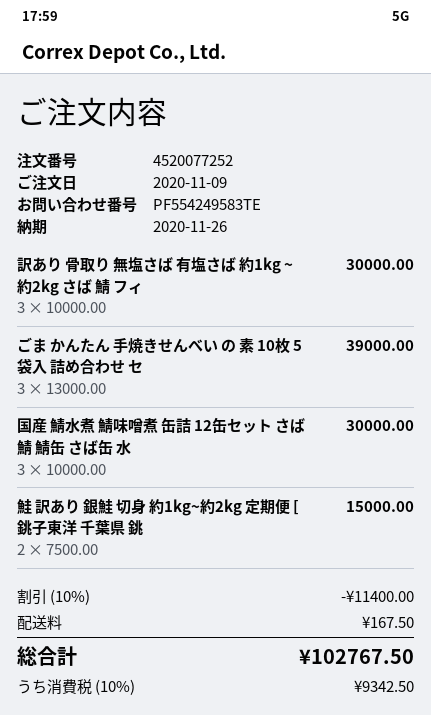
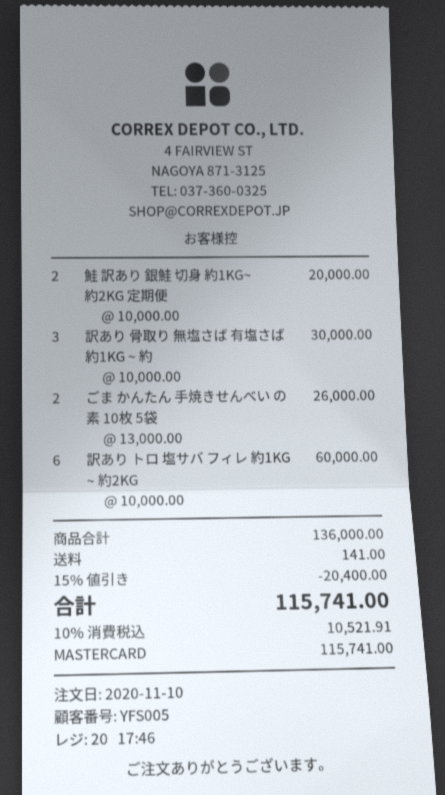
order date: 2020-11-09 -> 2020-11-10
ごま かんたん 手焼きせんべい の 素 10枚 5袋入 詰め合わせ セ: 3 x 13000.00 = 39000.00 -> 2 x 13000.00 = 26000.00
国産 鯖水煮 鯖味噌煮 缶詰 12缶セット さば 鯖 鯖缶 さば缶 水: 3 x 10000.00 = 30000.00 -> none
鮭 訳あり 銀鮭 切身 約1kg~約2kg 定期便 [銚子東洋 千葉県 銚: 2 x 7500.00 = 15000.00 -> 2 x 10000.00 = 20000.00
訳あり トロ 塩サバ フィレ 約1KG ~ 約2KG: none -> 6 x 10000.00 = 60000.00
discount: 10% = 11400.00 -> 15% = 20400.00
shipping: 167.50 -> 141.00
tax: 10% = 9342.50 -> 10% = 10521.91
total: 102767.50 -> 115741.00

